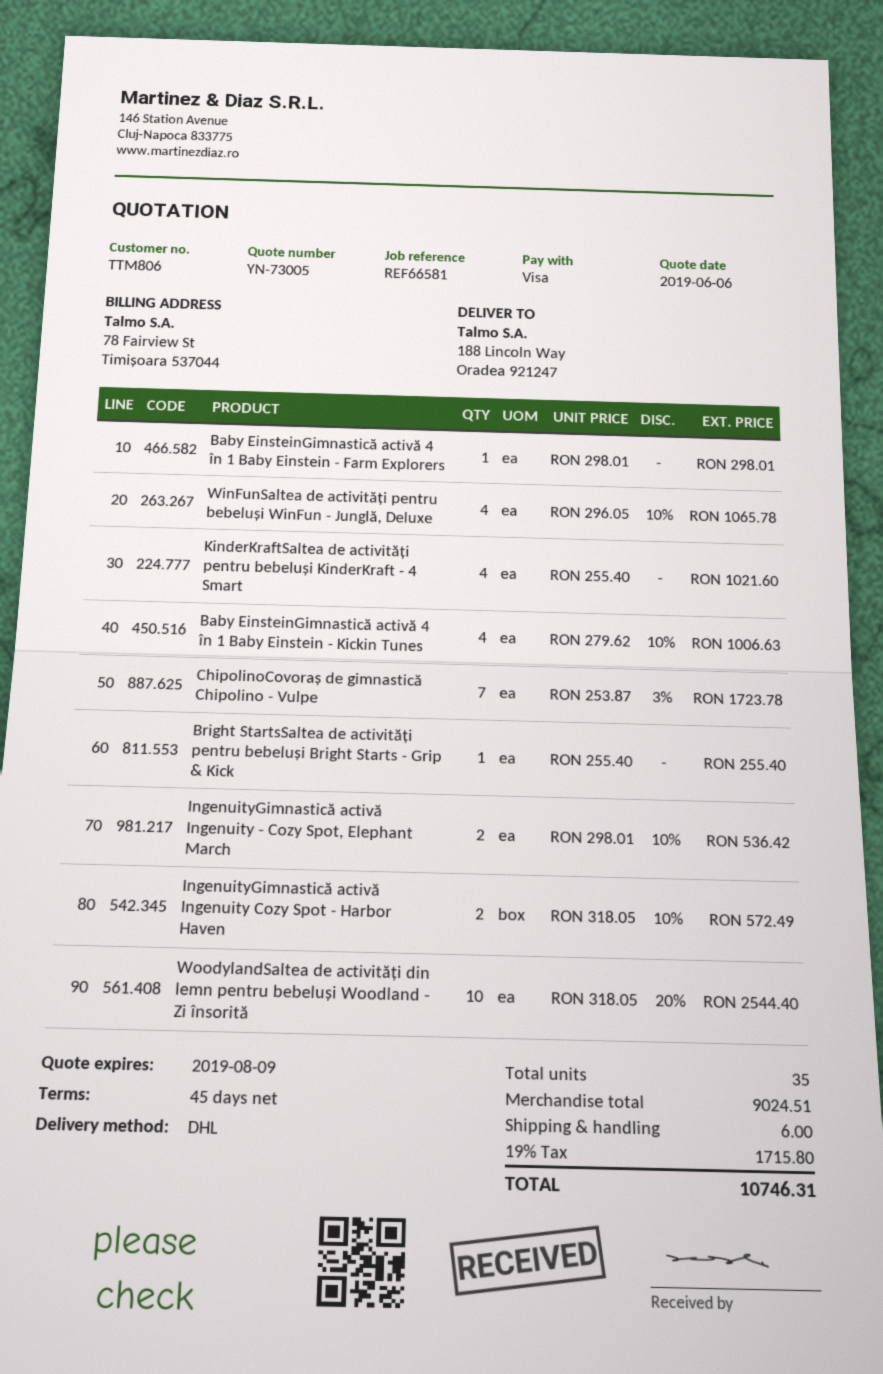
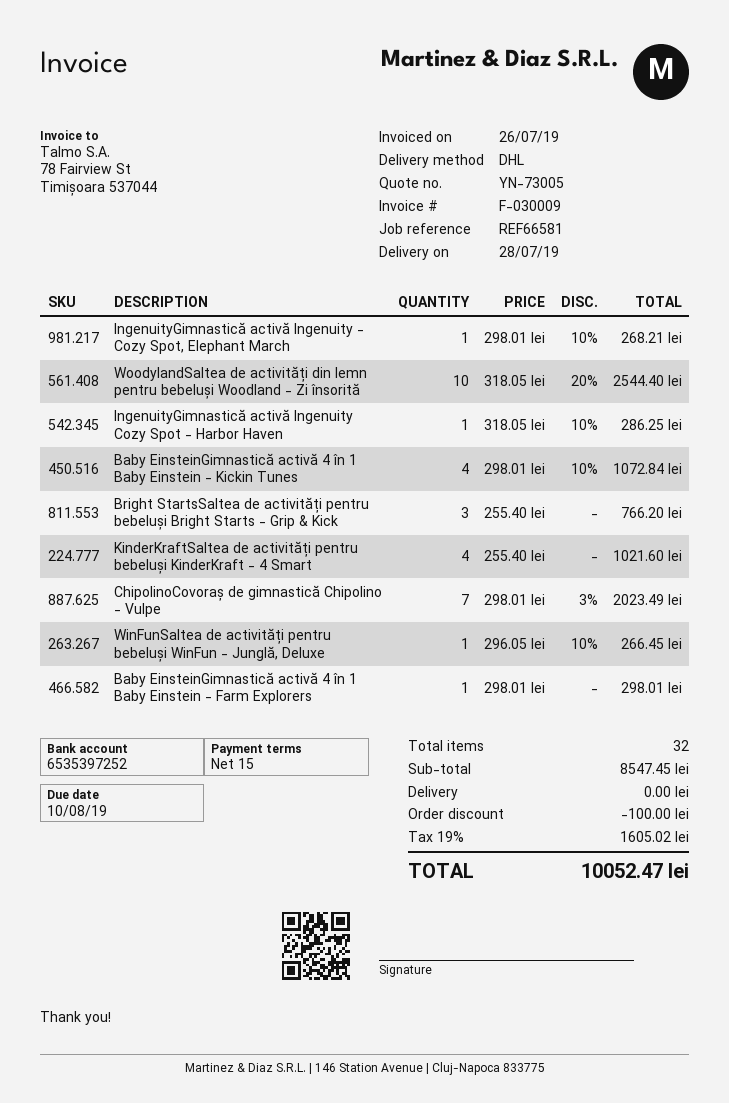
payment terms: 45 days -> 15 days
WinFunSaltea de activități pentru bebeluși WinFun - Junglă, Deluxe: 4 x 296.05 - 10% = 1065.78 -> 1 x 296.05 - 10% = 266.45
Baby EinsteinGimnastică activă 4 în 1 Baby Einstein - Kickin Tunes: 4 x 279.62 - 10% = 1006.63 -> 4 x 298.01 - 10% = 1072.84
ChipolinoCovoraș de gimnastică Chipolino - Vulpe: 7 x 253.87 - 3% = 1723.78 -> 7 x 298.01 - 3% = 2023.49
Bright StartsSaltea de activități pentru bebeluși Bright Starts - Grip & Kick: 1 x 255.40 = 255.40 -> 3 x 255.40 = 766.20
IngenuityGimnastică activă Ingenuity - Cozy Spot, Elephant March: 2 x 298.01 - 10% = 536.42 -> 1 x 298.01 - 10% = 268.21
IngenuityGimnastică activă Ingenuity Cozy Spot - Harbor Haven: 2 x 318.05 - 10% = 572.49 -> 1 x 318.05 - 10% = 286.25
total quantity: 35 -> 32
subtotal: 9024.51 -> 8547.45
discount: none -> 100.00
shipping: 6.00 -> 0.00
tax: 19% = 1715.80 -> 19% = 1605.02
total: 10746.31 -> 10052.47

